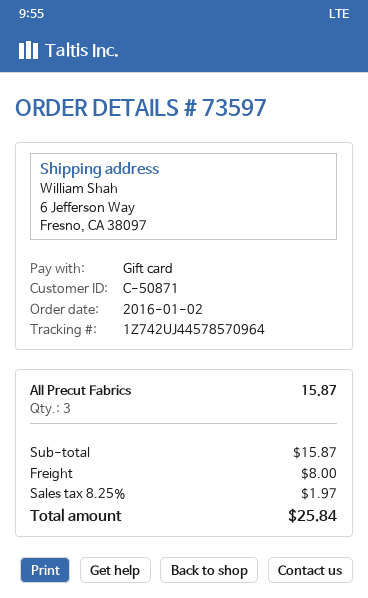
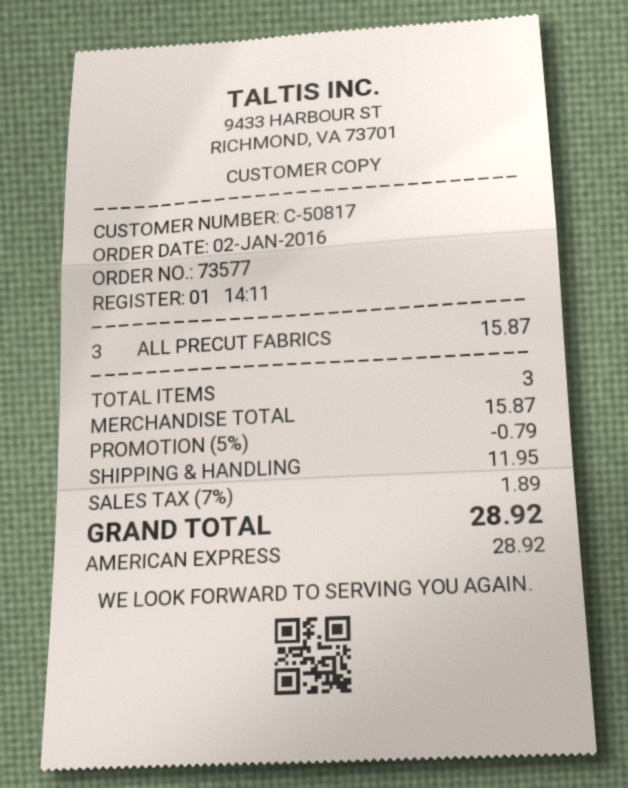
order number: 73597 -> 73577
customer number: C-50871 -> C-50817
payment method: gift card -> American Express
discount: none -> 5% = 0.79
shipping: 8.00 -> 11.95
tax: 8.25% = 1.97 -> 7% = 1.89
total: 25.84 -> 28.92

